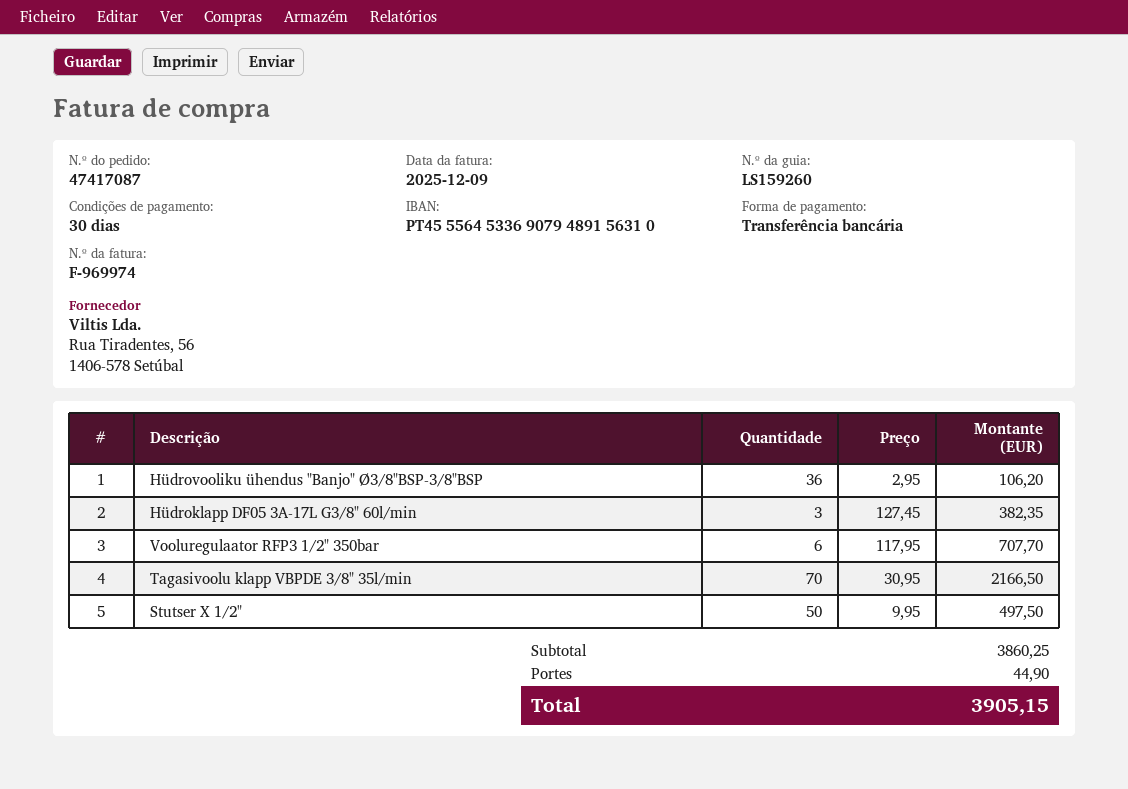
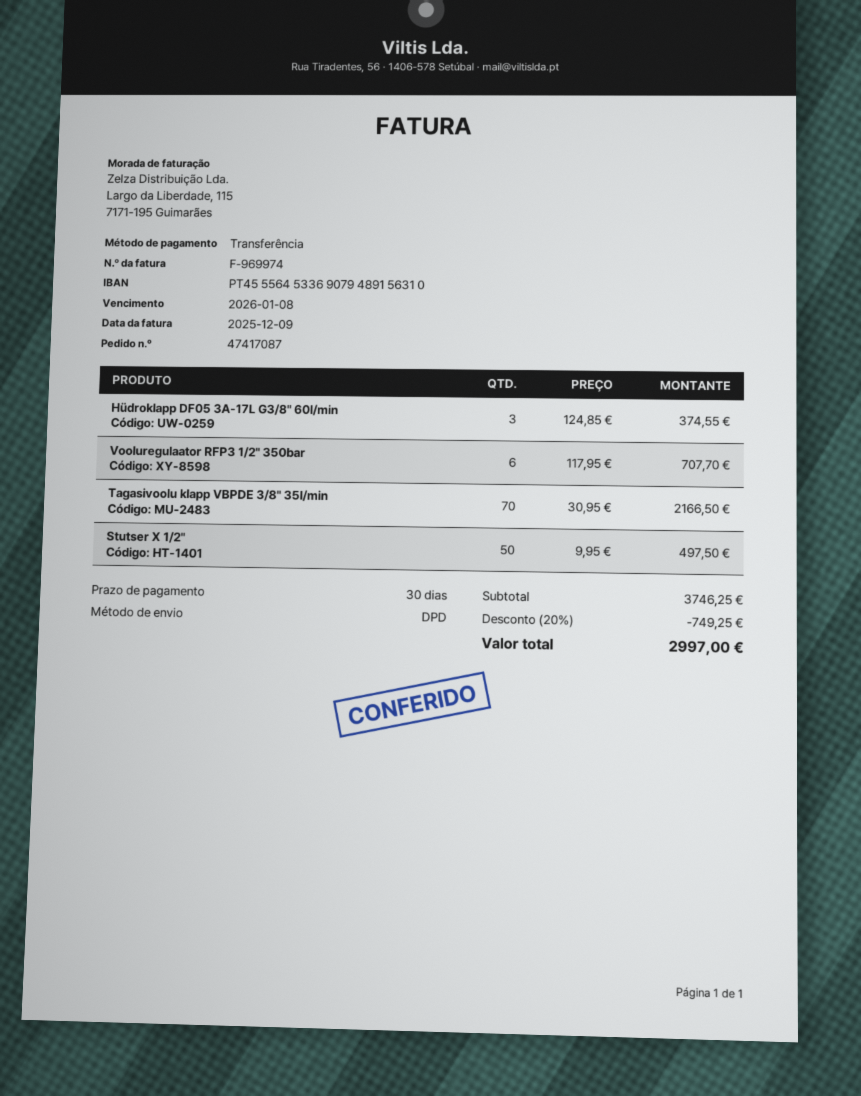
Hüdrovooliku ühendus "Banjo" Ø3/8"BSP-3/8"BSP: 36 x 2.95 = 106.20 -> none
Hüdroklapp DF05 3A-17L G3/8" 60l/min: 3 x 127.45 = 382.35 -> 3 x 124.85 = 374.55
subtotal: 3860.25 -> 3746.25
discount: none -> 20% = 749.25
shipping: 44.90 -> none
total: 3905.15 -> 2997.00

